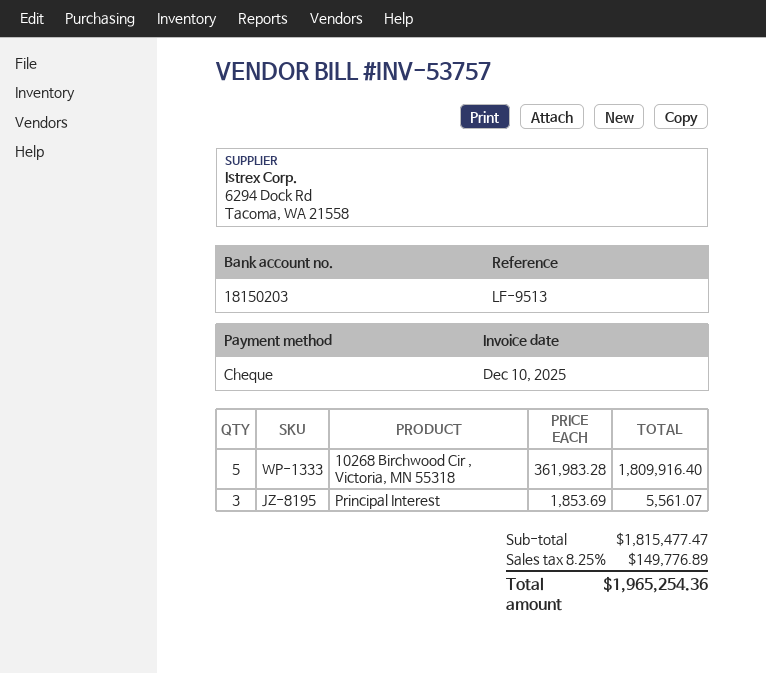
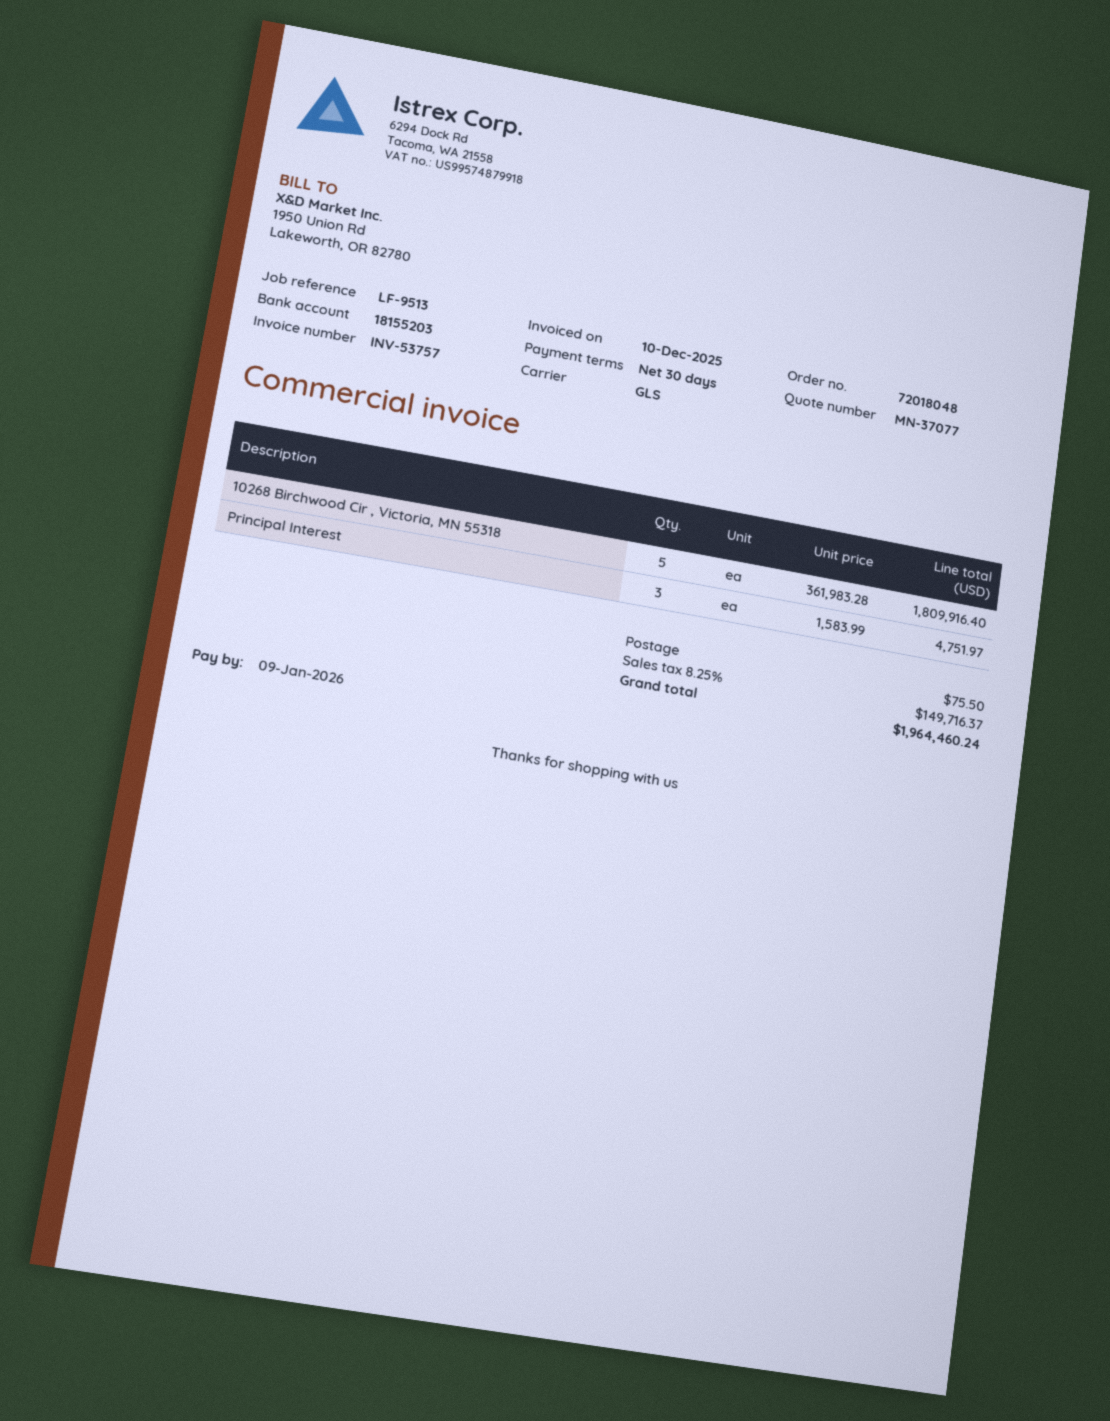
bank account: 18150203 -> 18155203
Principal Interest: 3 x 1853.69 = 5561.07 -> 3 x 1583.99 = 4751.97
shipping: none -> 75.50
tax: 8.25% = 149776.89 -> 8.25% = 149716.37
total: 1965254.36 -> 1964460.24

